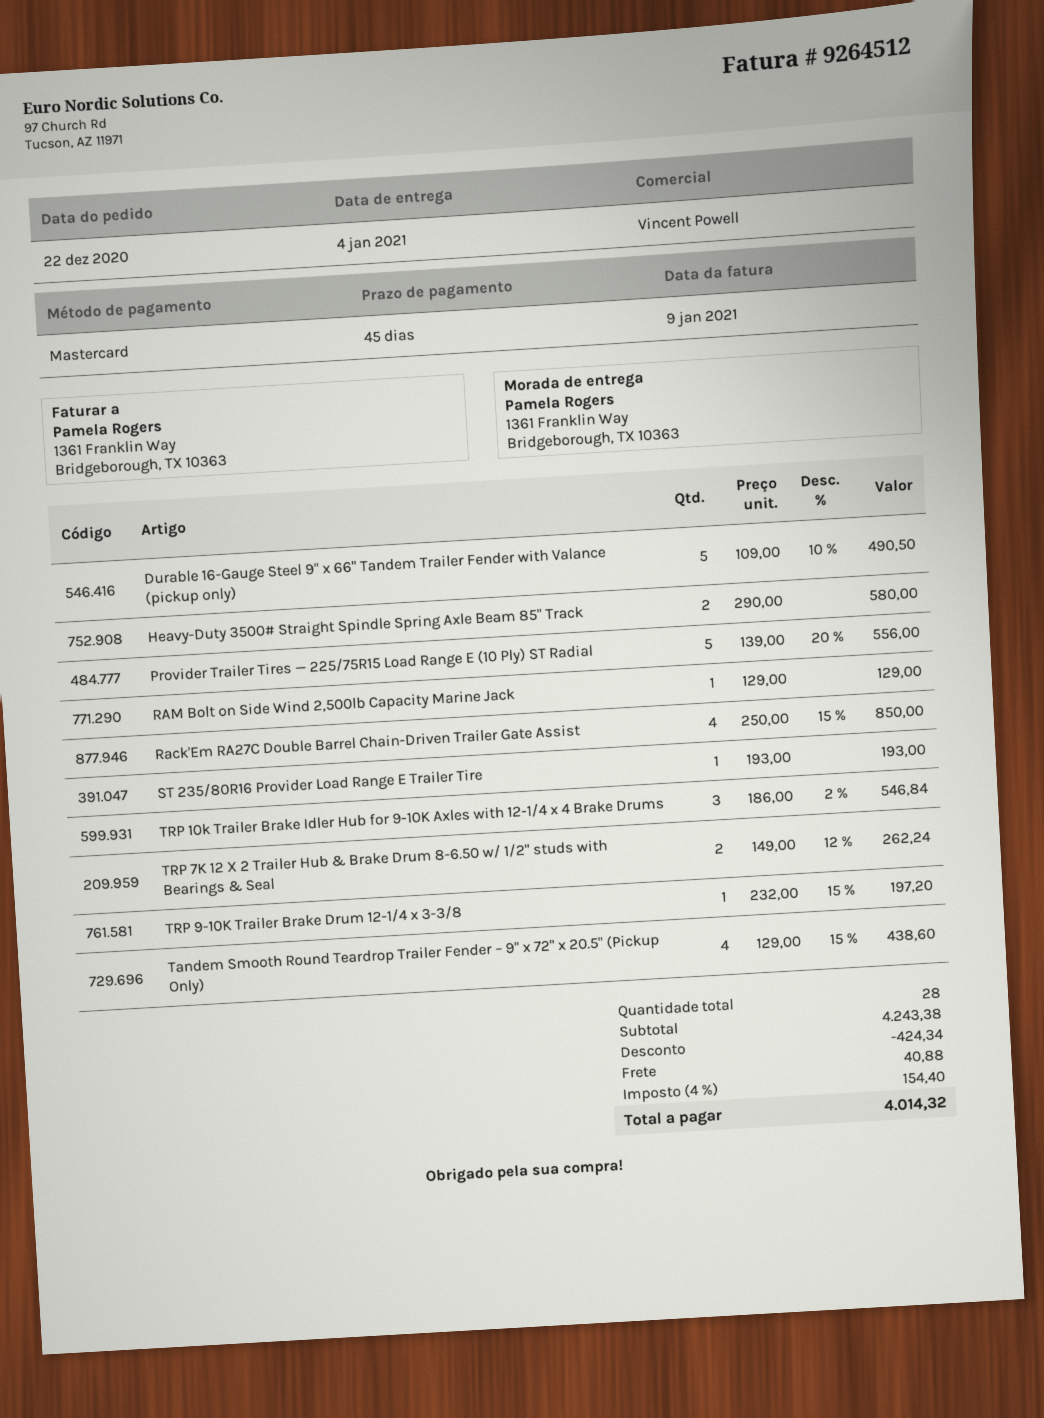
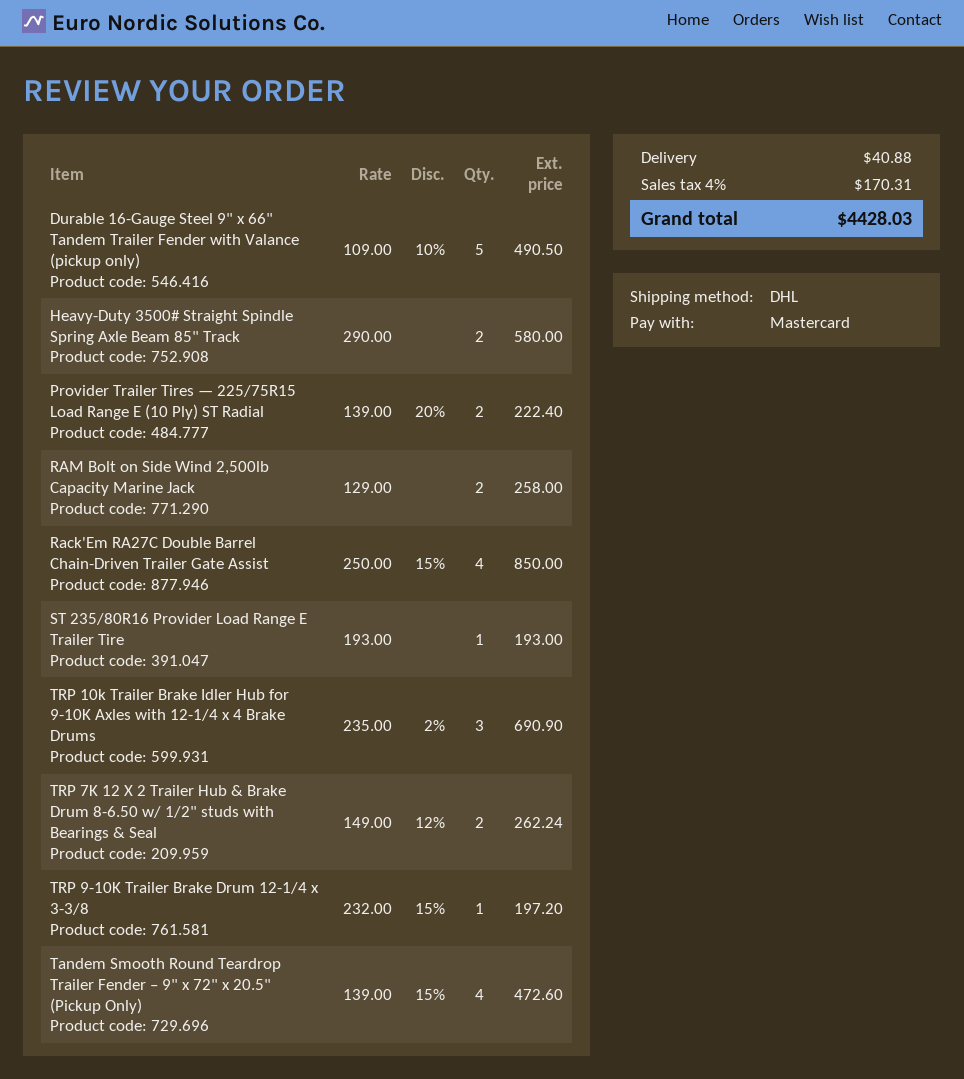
Provider Trailer Tires — 225/75R15 Load Range E (10 Ply) ST Radial: 5 x 139.00 - 20% = 556.00 -> 2 x 139.00 - 20% = 222.40
RAM Bolt on Side Wind 2,500lb Capacity Marine Jack: 1 x 129.00 = 129.00 -> 2 x 129.00 = 258.00
TRP 10k Trailer Brake Idler Hub for 9-10K Axles with 12-1/4 x 4 Brake Drums: 3 x 186.00 - 2% = 546.84 -> 3 x 235.00 - 2% = 690.90
Tandem Smooth Round Teardrop Trailer Fender – 9" x 72" x 20.5" (Pickup Only): 4 x 129.00 - 15% = 438.60 -> 4 x 139.00 - 15% = 472.60
discount: 424.34 -> none
tax: 4% = 154.40 -> 4% = 170.31
total: 4014.32 -> 4428.03

